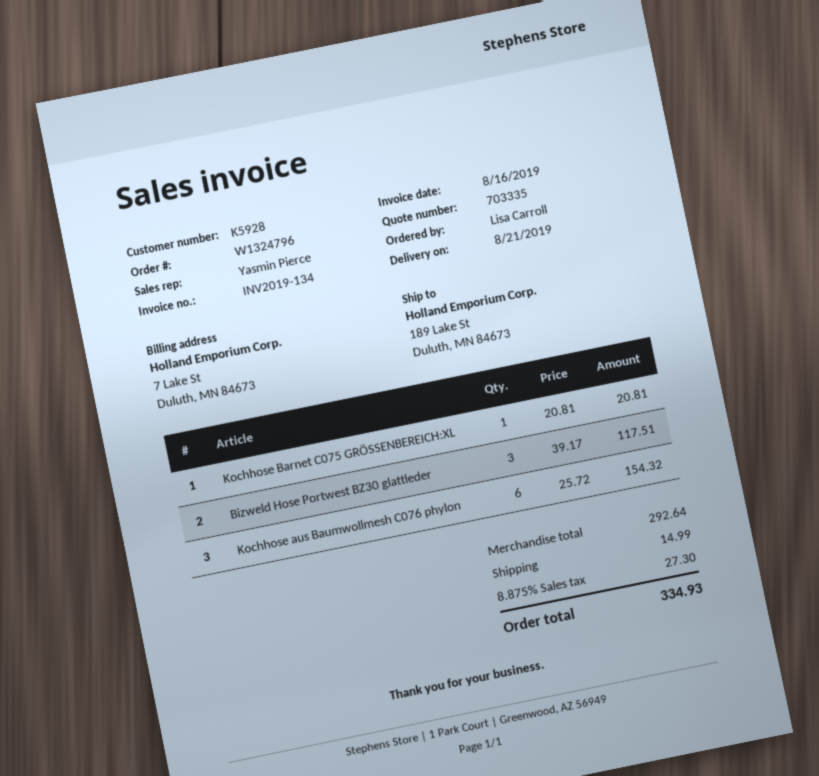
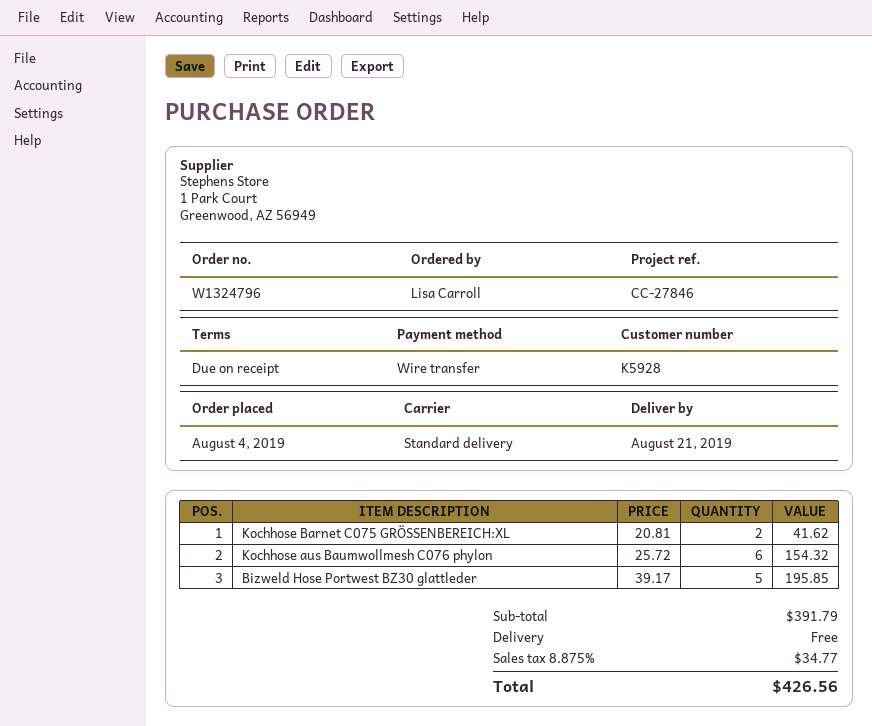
Kochhose Barnet C075 GRÖSSENBEREICH:XL: 1 x 20.81 = 20.81 -> 2 x 20.81 = 41.62
Bizweld Hose Portwest BZ30 glattleder: 3 x 39.17 = 117.51 -> 5 x 39.17 = 195.85
subtotal: 292.64 -> 391.79
shipping: 14.99 -> 0.00
tax: 8.875% = 27.30 -> 8.875% = 34.77
total: 334.93 -> 426.56

